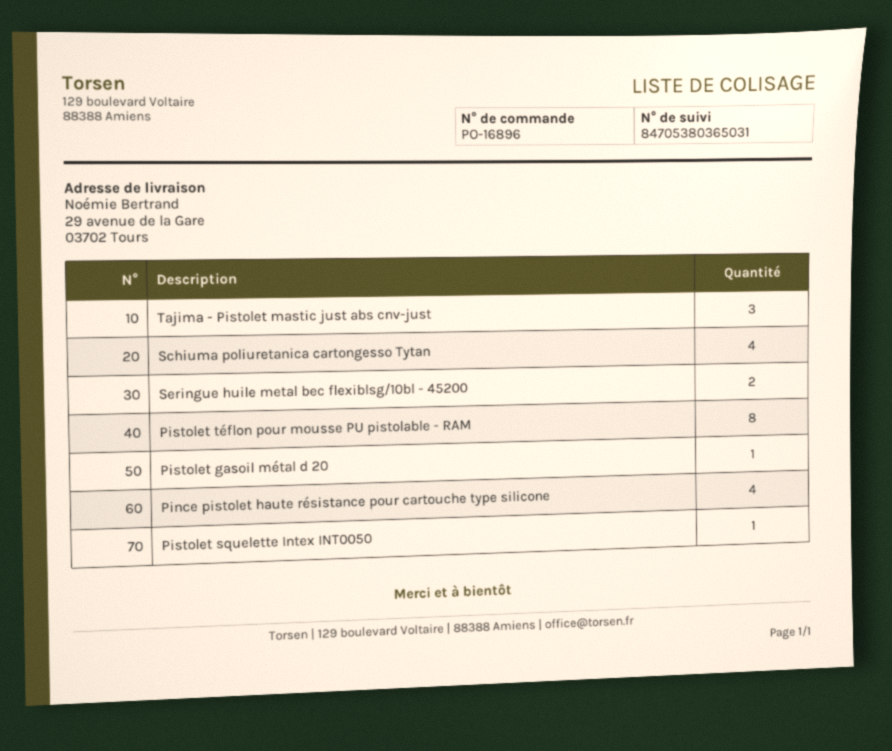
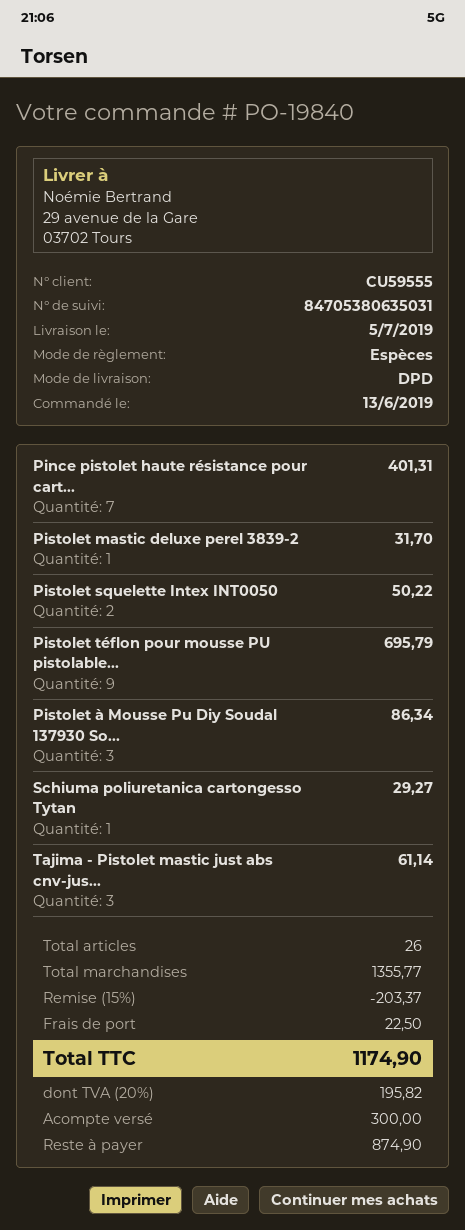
order number: PO-16896 -> PO-19840
tracking number: 84705380365031 -> 84705380635031
Schiuma poliuretanica cartongesso Tytan: 4 -> 1
Seringue huile metal bec flexiblsg/10bl - 45200: 2 -> none
Pistolet téflon pour mousse PU pistolable - RAM: 8 -> 9
Pistolet gasoil métal d 20: 1 -> none
Pince pistolet haute résistance pour cartouche type silicone: 4 -> 7
Pistolet squelette Intex INT0050: 1 -> 2
Pistolet mastic deluxe perel 3839-2: none -> 1
Pistolet à Mousse Pu Diy Soudal 137930 So...: none -> 3

